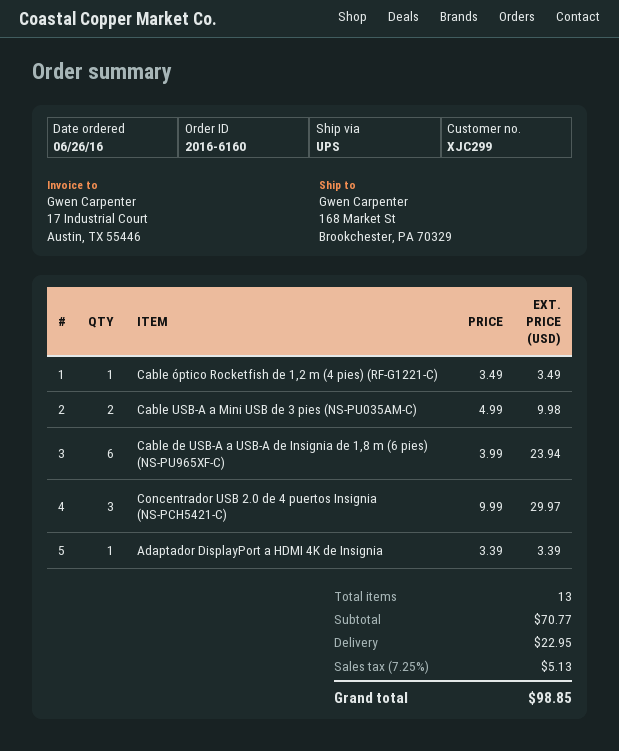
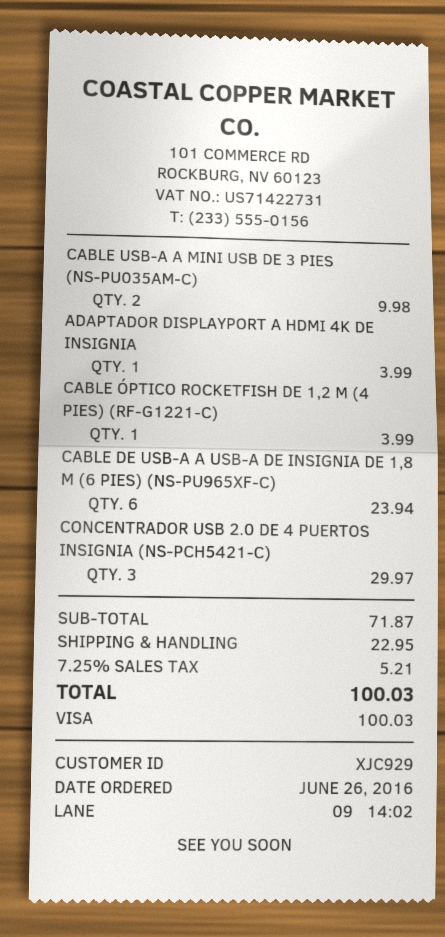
customer number: XJC299 -> XJC929
Cable óptico Rocketfish de 1,2 m (4 pies) (RF-G1221-C): 1 for 3.49 -> 1 for 3.99
Adaptador DisplayPort a HDMI 4K de Insignia: 1 for 3.39 -> 1 for 3.99
subtotal: 70.77 -> 71.87
tax: 7.25% = 5.13 -> 7.25% = 5.21
total: 98.85 -> 100.03

